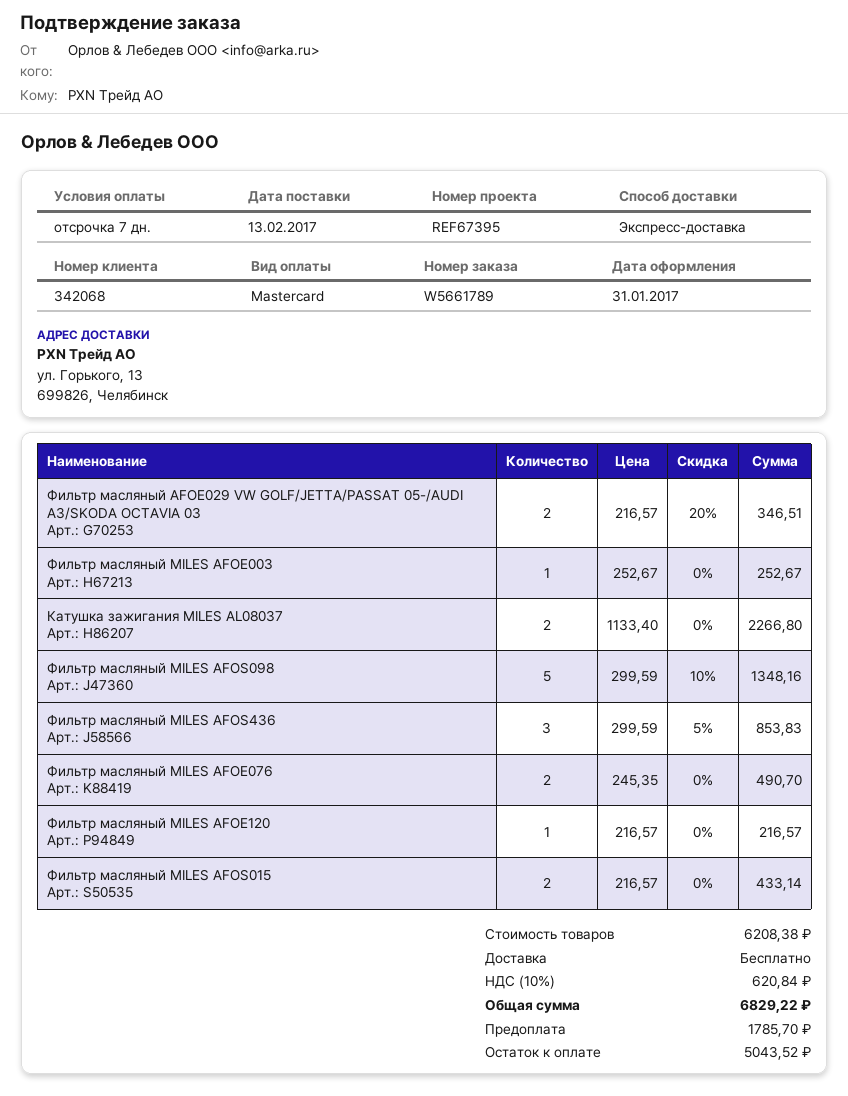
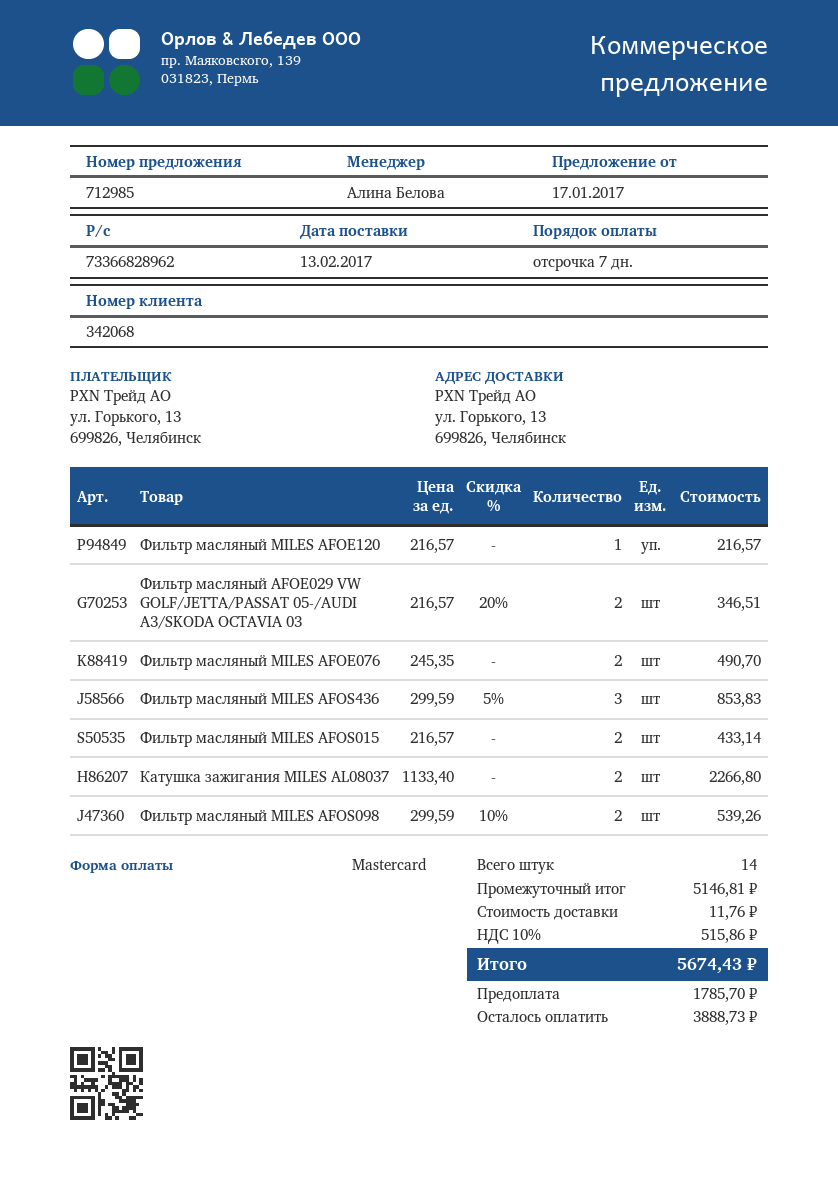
Фильтр масляный MILES AFOE003: 1 x 252.67 = 252.67 -> none
Фильтр масляный MILES AFOS098: 5 x 299.59 - 10% = 1348.16 -> 2 x 299.59 - 10% = 539.26
subtotal: 6208.38 -> 5146.81
shipping: 0.00 -> 11.76
tax: 10% = 620.84 -> 10% = 515.86
total: 6829.22 -> 5674.43
balance: 5043.52 -> 3888.73

